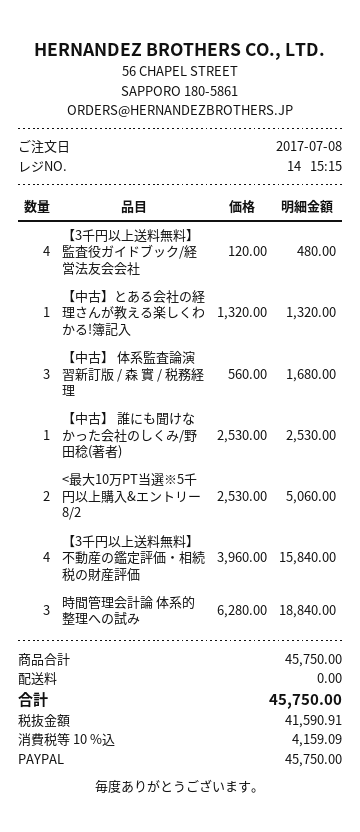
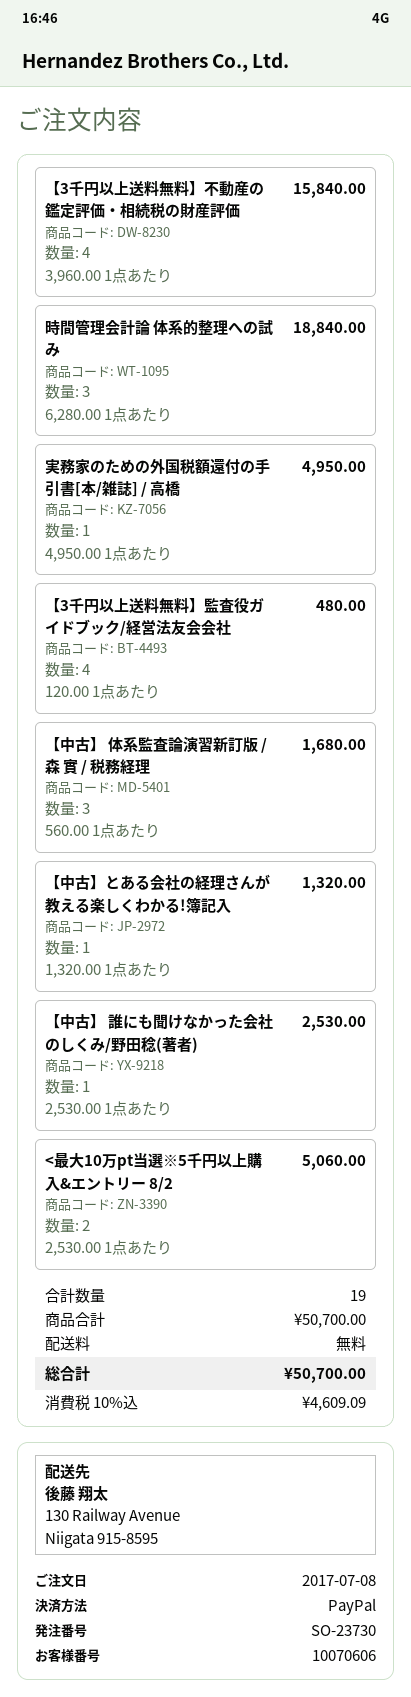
実務家のための外国税額還付の手引書[本/雑誌] / 高橋: none -> 1 x 4950.00 = 4950.00
subtotal: 45750.00 -> 50700.00
tax: 10% = 4159.09 -> 10% = 4609.09
total: 45750.00 -> 50700.00

